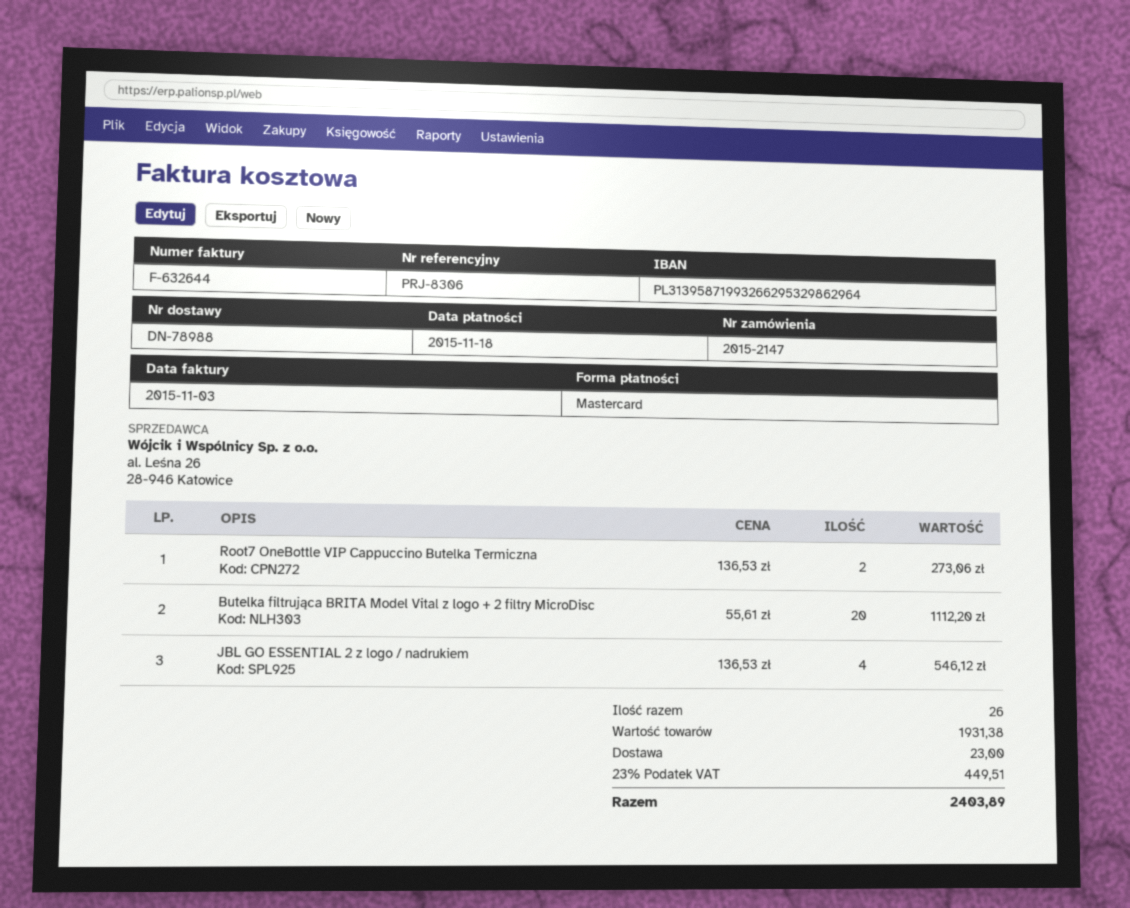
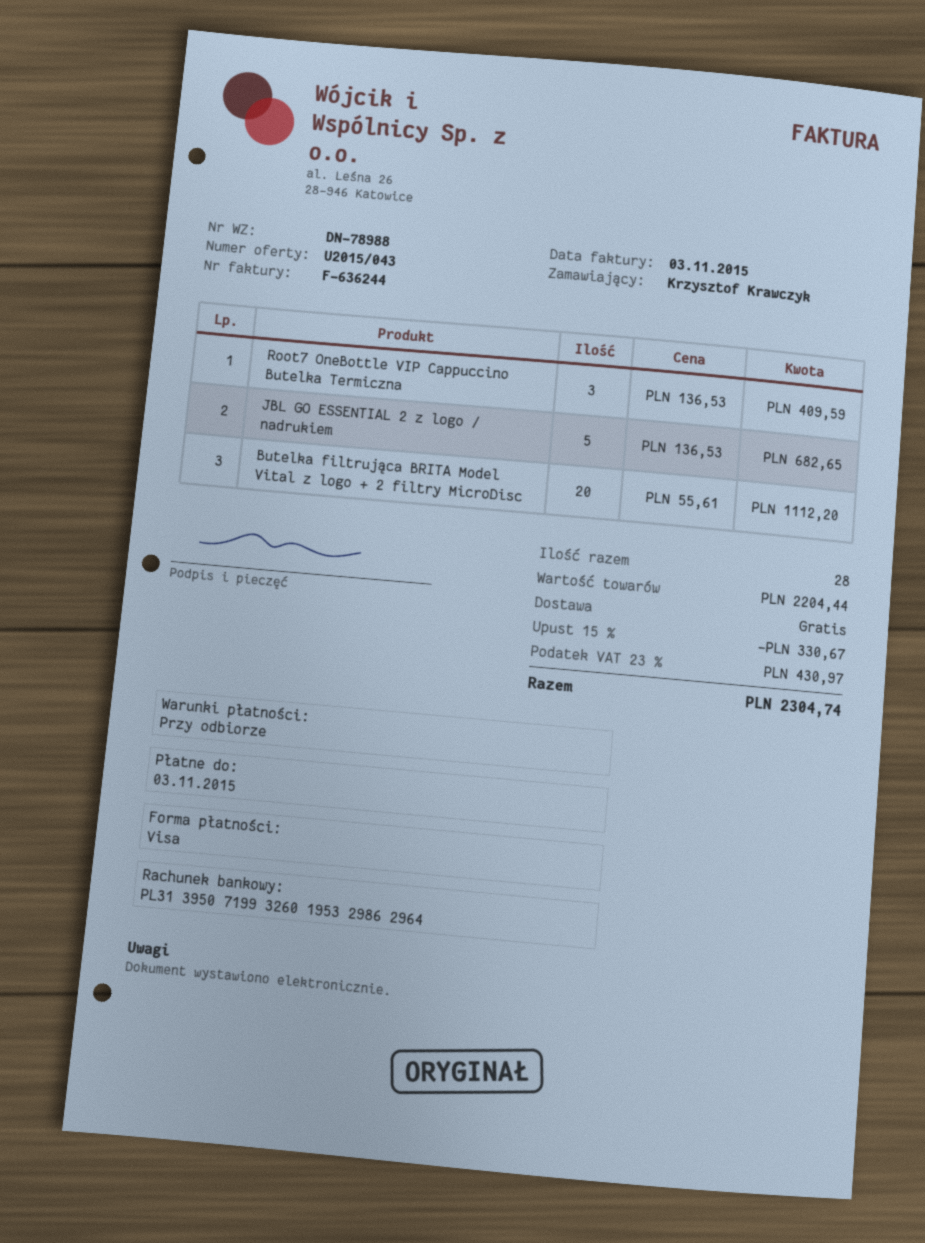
invoice number: F-632644 -> F-636244
due date: 2015-11-18 -> 2015-11-03
payment method: Mastercard -> Visa
bank account: PL31395871993266295329862964 -> PL31395071993260195329862964
Root7 OneBottle VIP Cappuccino Butelka Termiczna: 2 x 136.53 = 273.06 -> 3 x 136.53 = 409.59
JBL GO ESSENTIAL 2 z logo / nadrukiem: 4 x 136.53 = 546.12 -> 5 x 136.53 = 682.65
total quantity: 26 -> 28
subtotal: 1931.38 -> 2204.44
discount: none -> 15% = 330.67
shipping: 23.00 -> 0.00
tax: 23% = 449.51 -> 23% = 430.97
total: 2403.89 -> 2304.74

